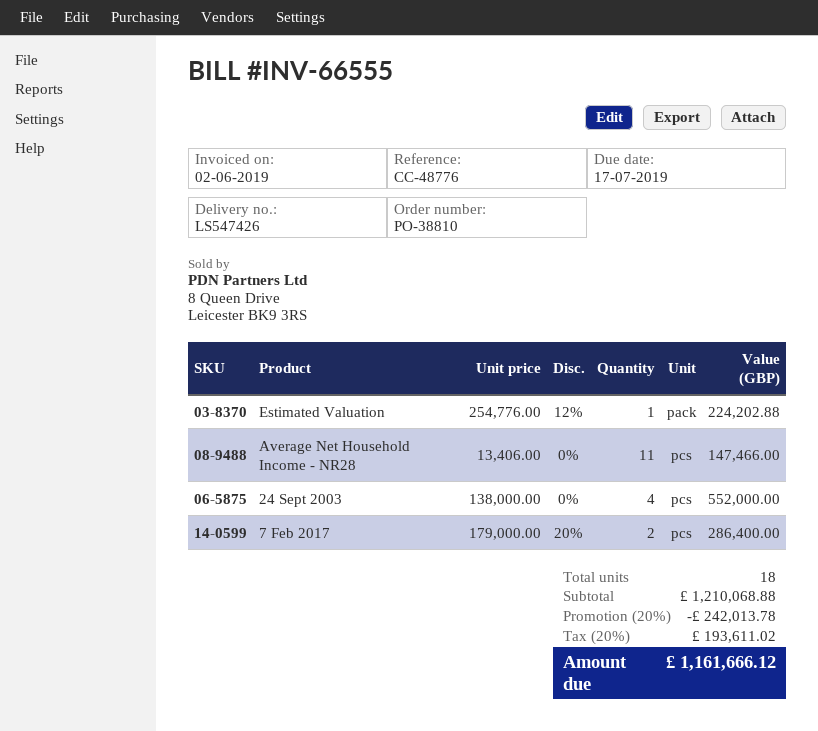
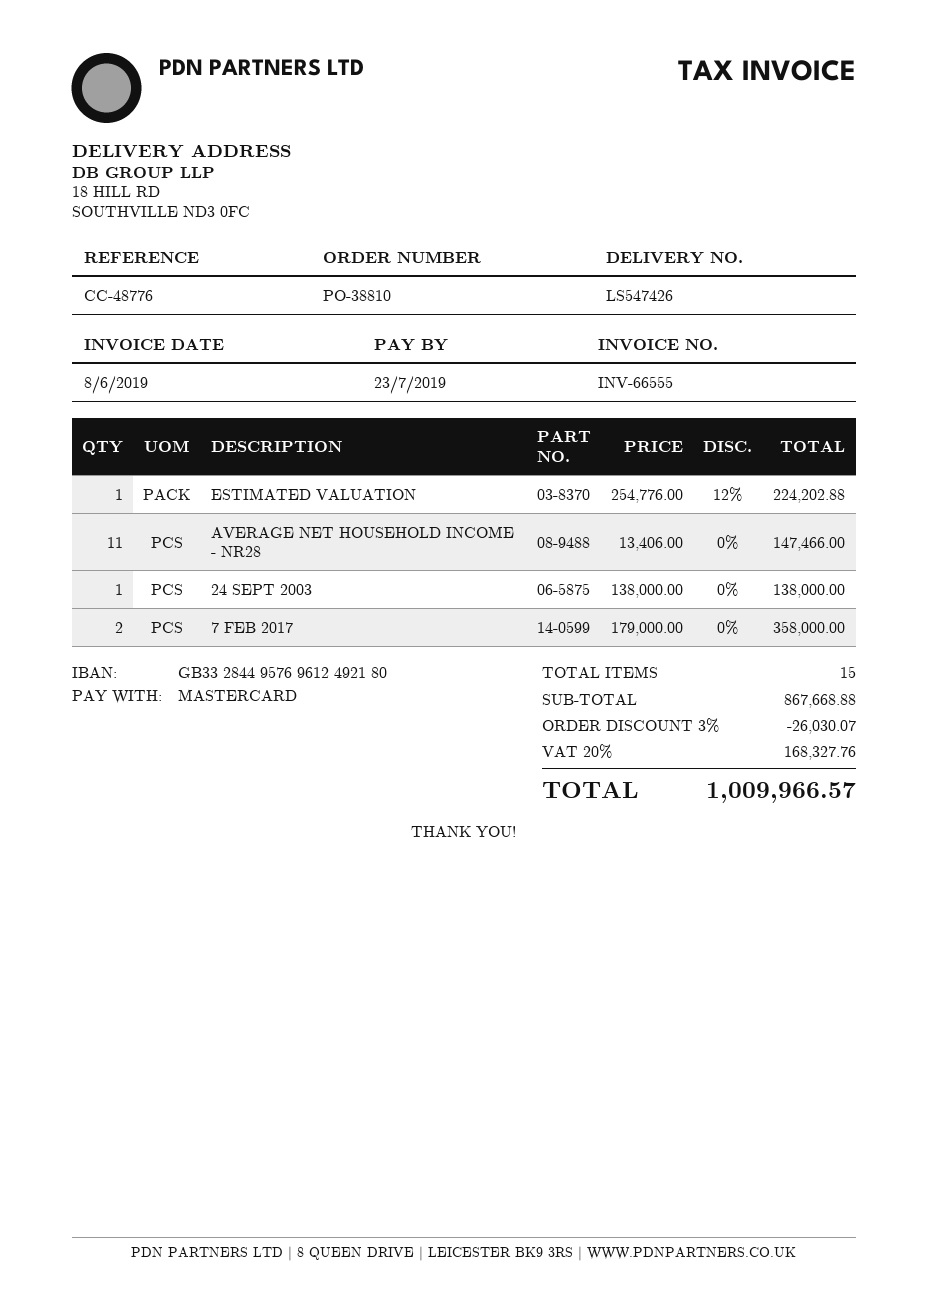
invoice date: 2019-06-02 -> 2019-06-08
due date: 2019-07-17 -> 2019-07-23
24 Sept 2003: 4 x 138000.00 = 552000.00 -> 1 x 138000.00 = 138000.00
7 Feb 2017: 2 x 179000.00 - 20% = 286400.00 -> 2 x 179000.00 = 358000.00
total quantity: 18 -> 15
subtotal: 1210068.88 -> 867668.88
discount: 20% = 242013.78 -> 3% = 26030.07
tax: 20% = 193611.02 -> 20% = 168327.76
total: 1161666.12 -> 1009966.57

